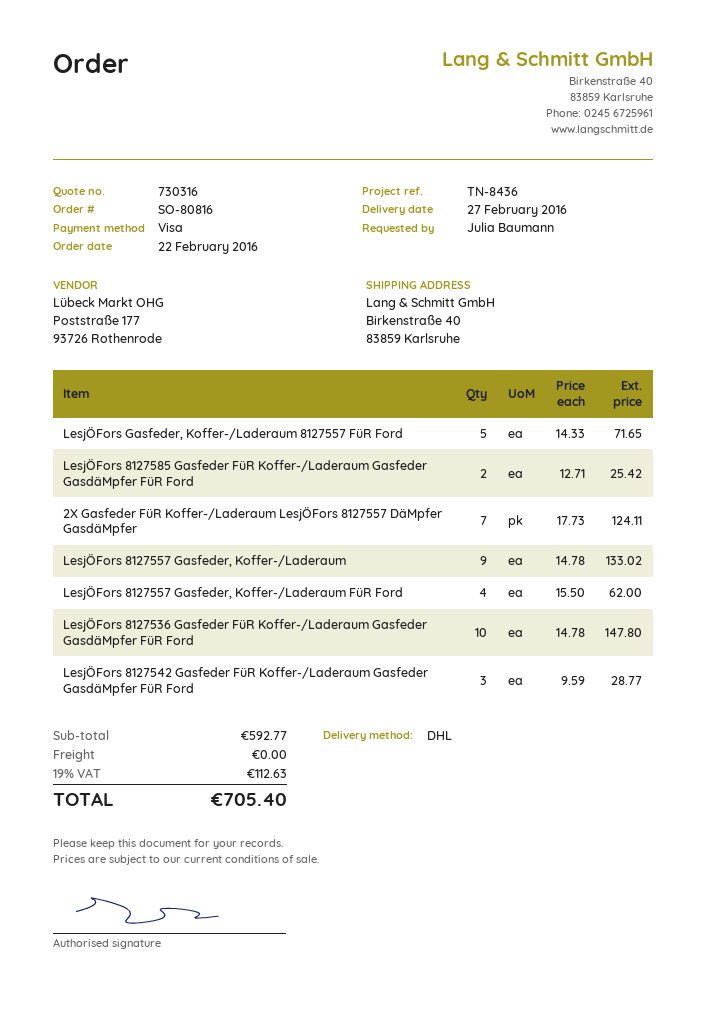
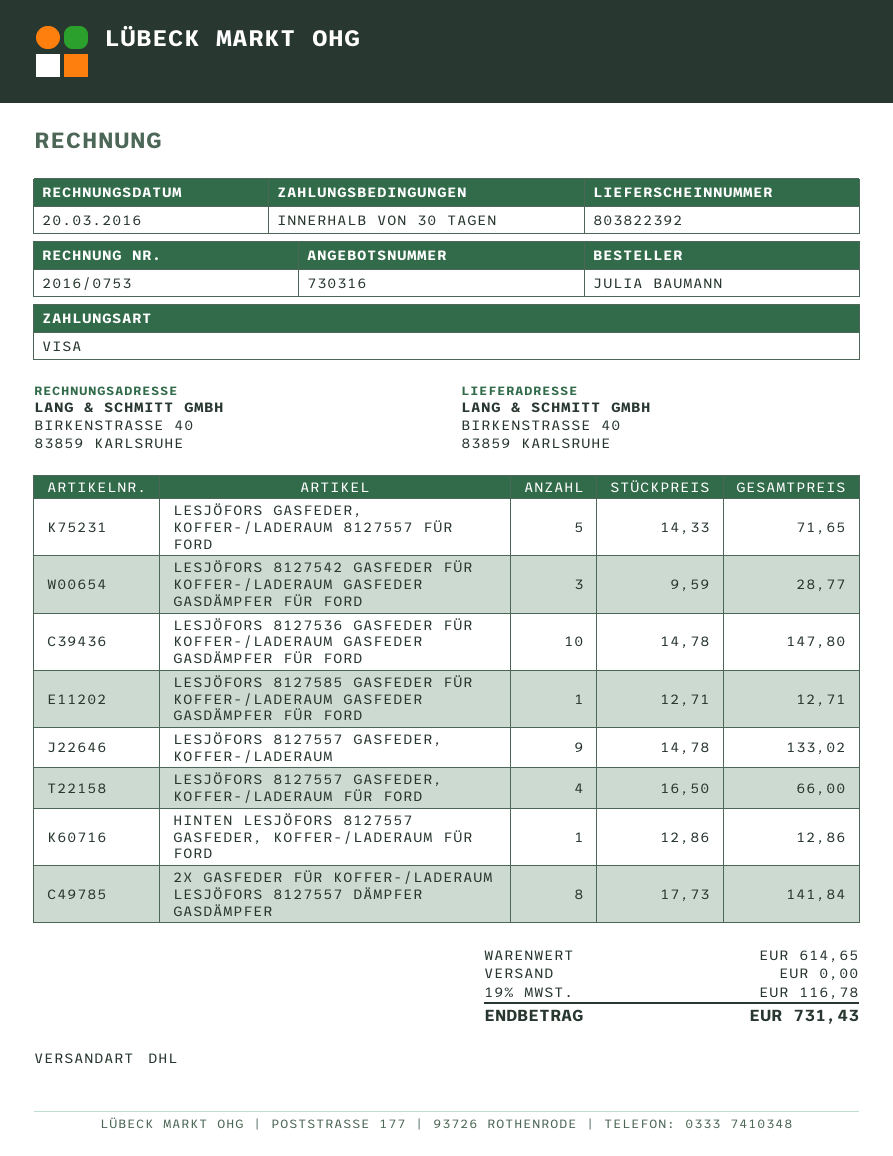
LesjÖFors 8127585 Gasfeder FüR Koffer-/Laderaum Gasfeder GasdäMpfer FüR Ford: 2 x 12.71 = 25.42 -> 1 x 12.71 = 12.71
2X Gasfeder FüR Koffer-/Laderaum LesjÖFors 8127557 DäMpfer GasdäMpfer: 7 x 17.73 = 124.11 -> 8 x 17.73 = 141.84
LesjÖFors 8127557 Gasfeder, Koffer-/Laderaum FüR Ford: 4 x 15.50 = 62.00 -> 4 x 16.50 = 66.00
HINTEN LESJÖFORS 8127557 GASFEDER, KOFFER-/LADERAUM FÜR FORD: none -> 1 x 12.86 = 12.86
subtotal: 592.77 -> 614.65
tax: 19% = 112.63 -> 19% = 116.78
total: 705.40 -> 731.43

